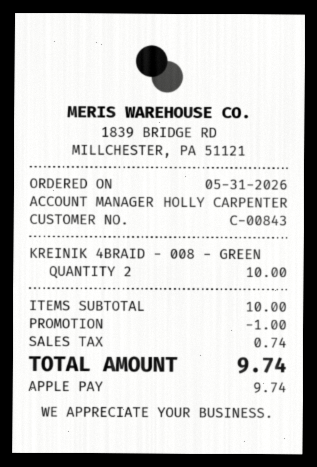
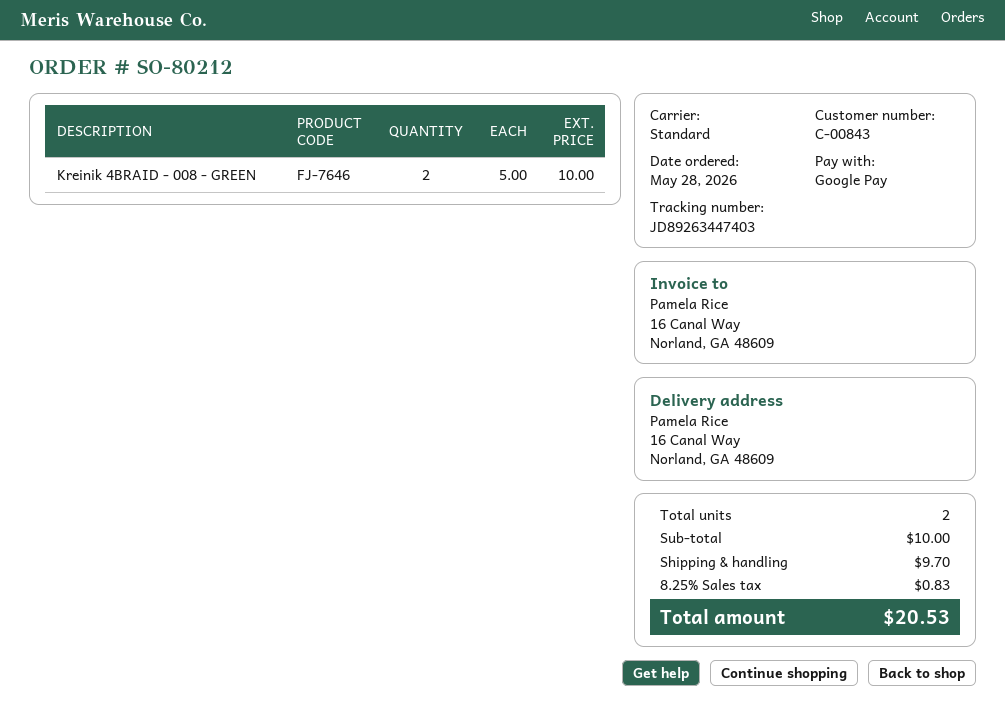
order date: 2026-05-31 -> 2026-05-28
payment method: Apple Pay -> Google Pay
discount: 1.00 -> none
shipping: none -> 9.70
tax: 0.74 -> 0.83
total: 9.74 -> 20.53

